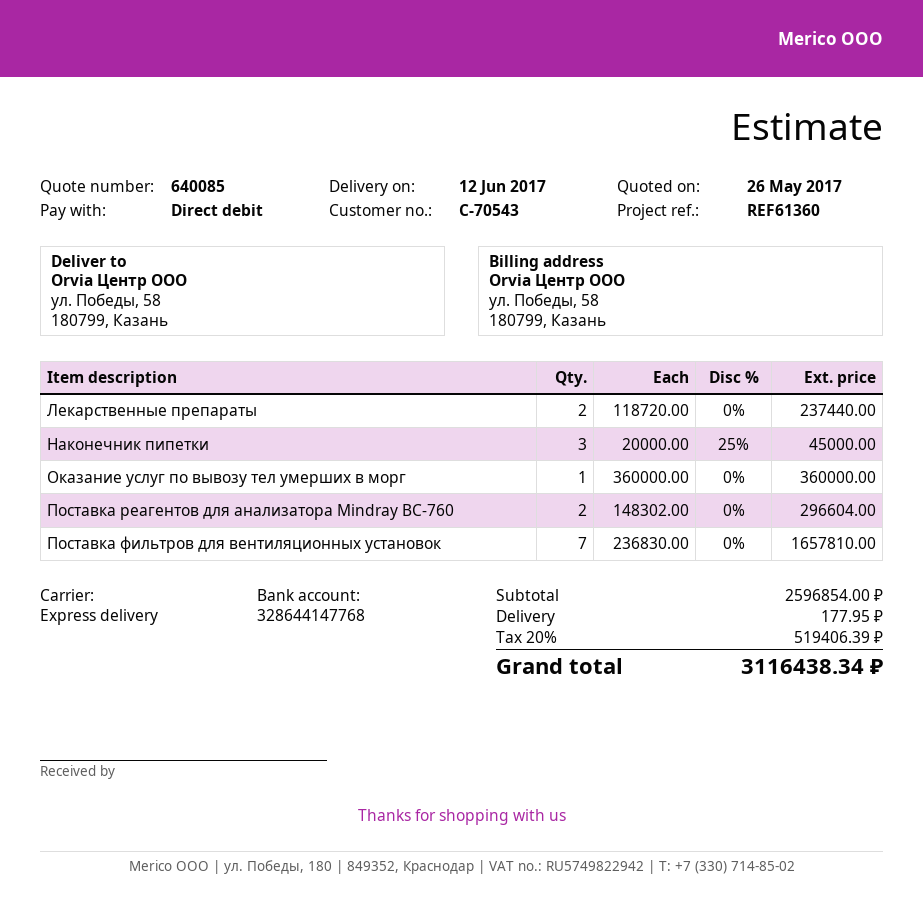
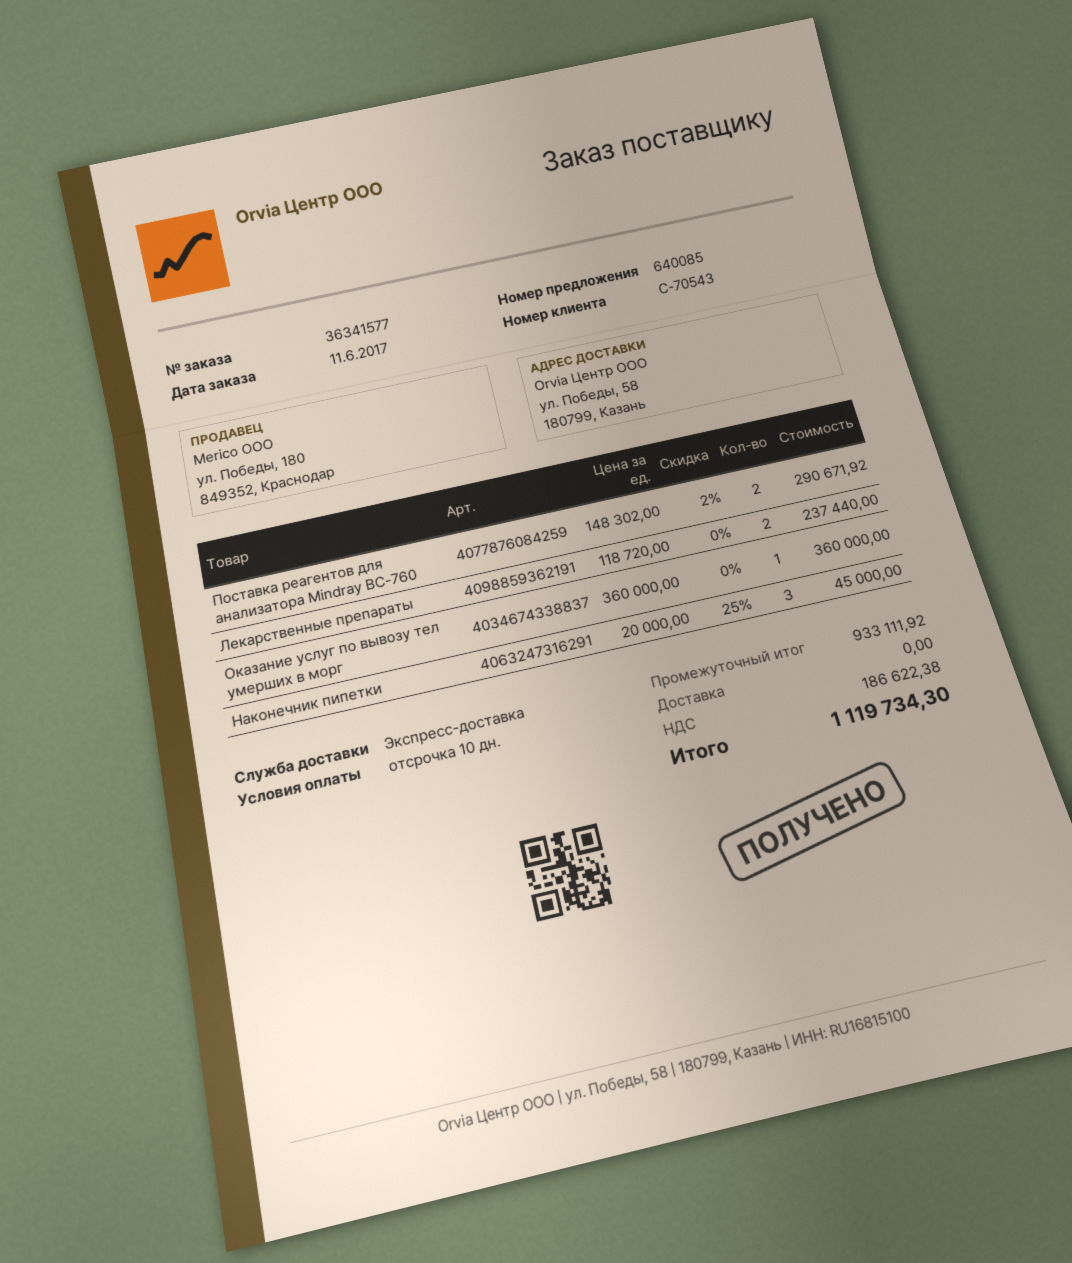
Поставка реагентов для анализатора Mindray ВС-760: 2 x 148302.00 = 296604.00 -> 2 x 148302.00 - 2% = 290671.92
Поставка фильтров для вентиляционных установок: 7 x 236830.00 = 1657810.00 -> none
subtotal: 2596854.00 -> 933111.92
shipping: 177.95 -> 0.00
tax: 519406.39 -> 186622.38
total: 3116438.34 -> 1119734.30

